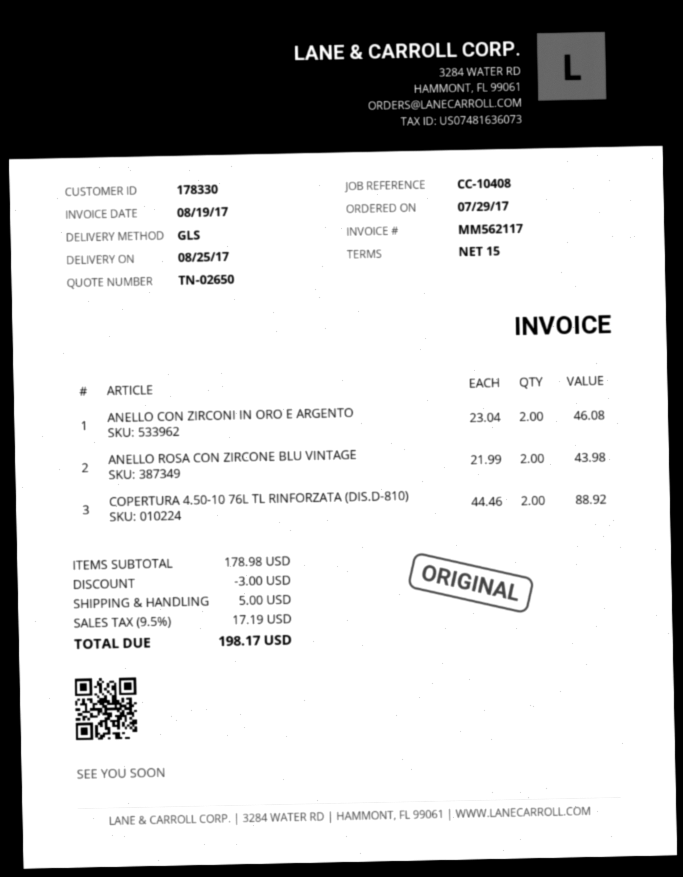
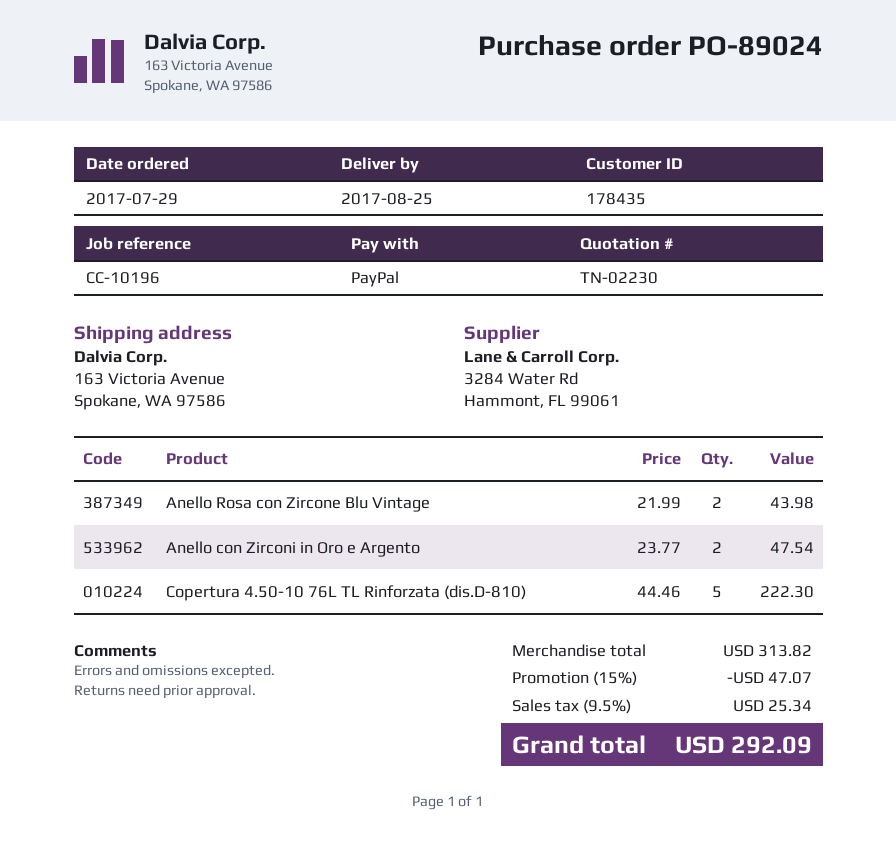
quote number: TN-02650 -> TN-02230
customer number: 178330 -> 178435
reference: CC-10408 -> CC-10196
ANELLO CON ZIRCONI IN ORO E ARGENTO: 2 x 23.04 = 46.08 -> 2 x 23.77 = 47.54
COPERTURA 4.50-10 76L TL RINFORZATA (DIS.D-810): 2 x 44.46 = 88.92 -> 5 x 44.46 = 222.30
subtotal: 178.98 -> 313.82
discount: 3.00 -> 47.07
shipping: 5.00 -> none
tax: 9.5% = 17.19 -> 9.5% = 25.34
total: 198.17 -> 292.09

